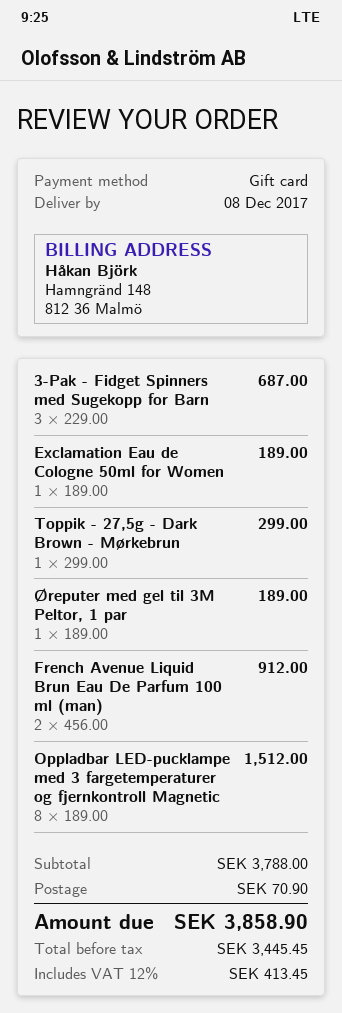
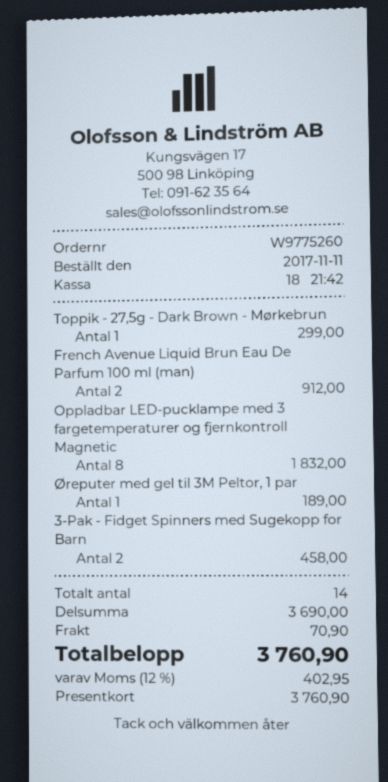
3-Pak - Fidget Spinners med Sugekopp for Barn: 3 for 687.00 -> 2 for 458.00
Exclamation Eau de Cologne 50ml for Women: 1 for 189.00 -> none
Oppladbar LED-pucklampe med 3 fargetemperaturer og fjernkontroll Magnetic: 8 for 1512.00 -> 8 for 1832.00
subtotal: 3788.00 -> 3690.00
tax: 12% = 413.45 -> 12% = 402.95
total: 3858.90 -> 3760.90

